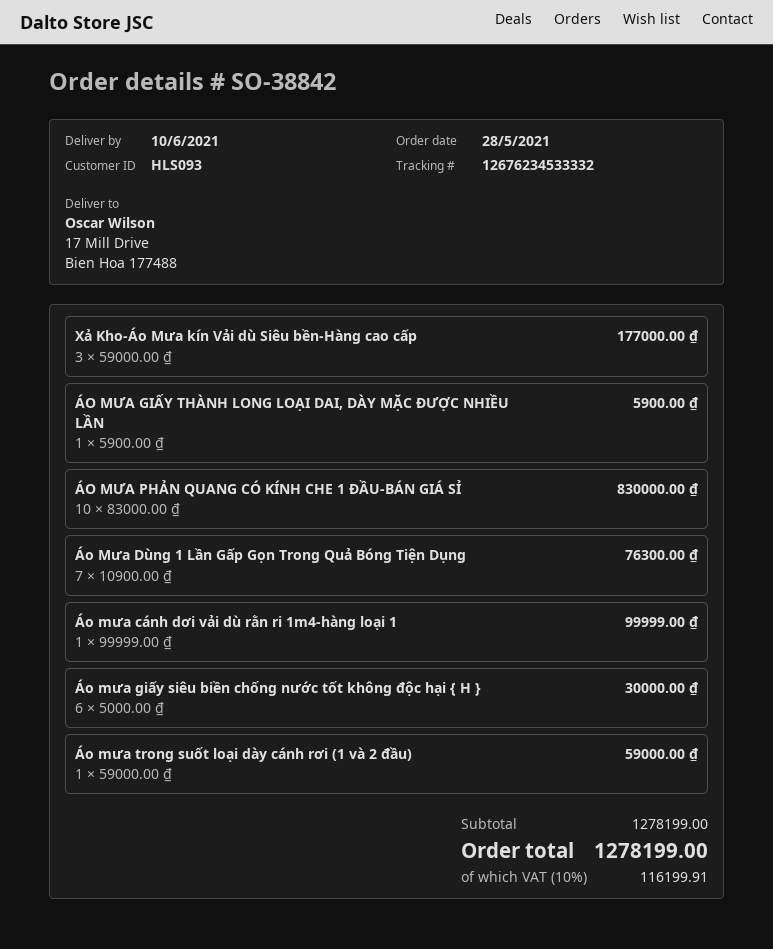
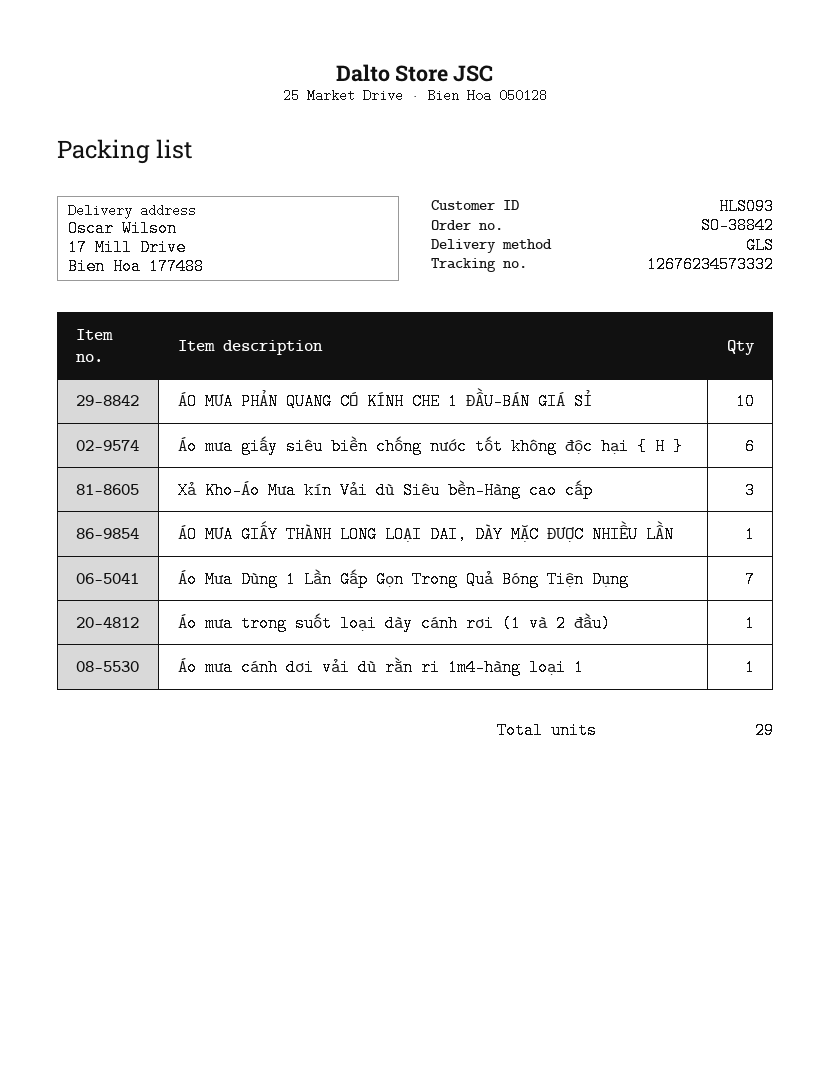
tracking number: 12676234533332 -> 12676234573332

